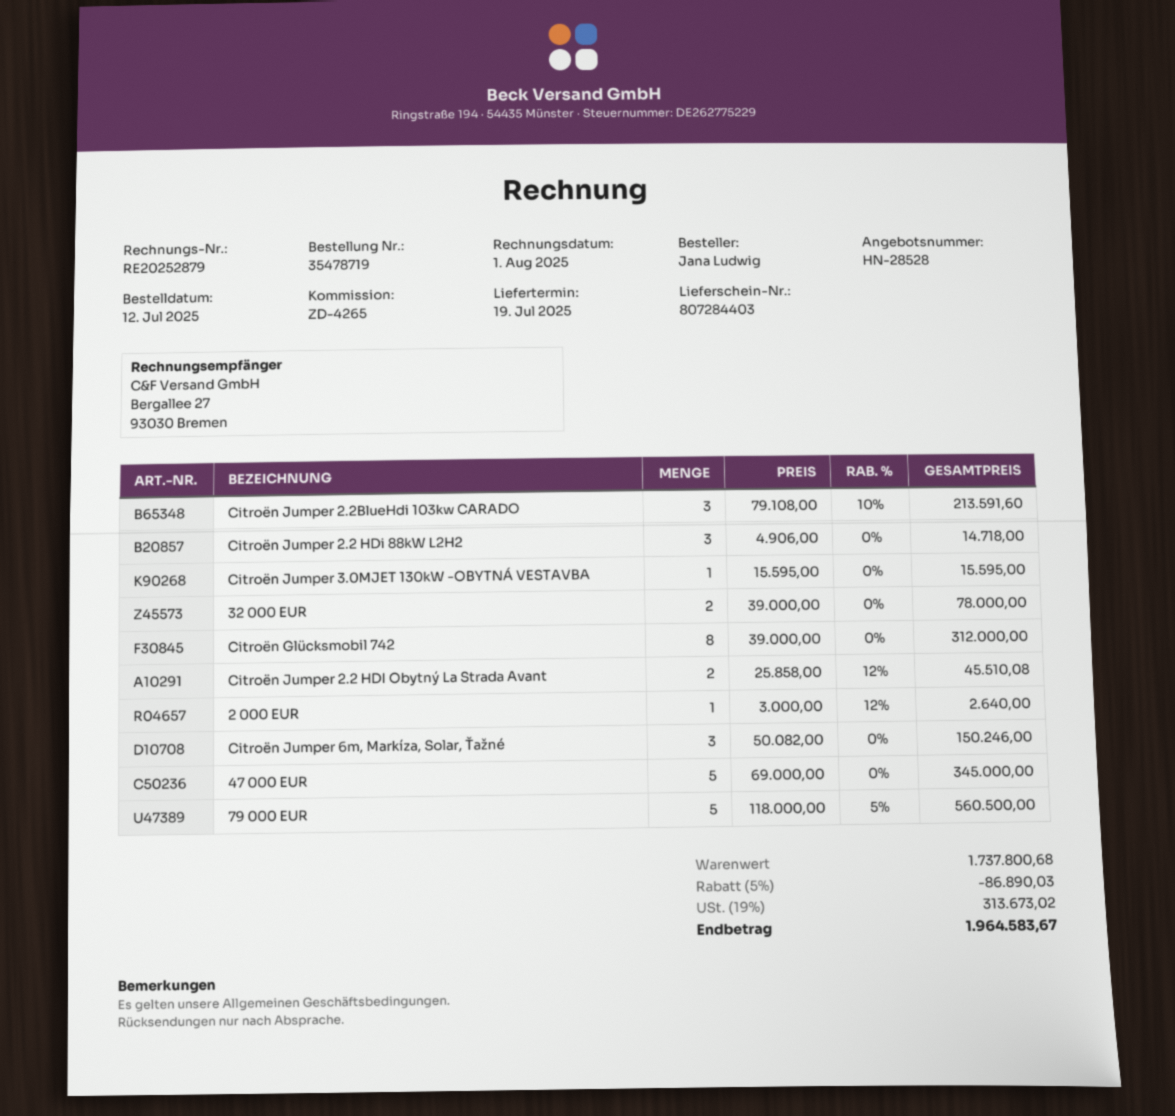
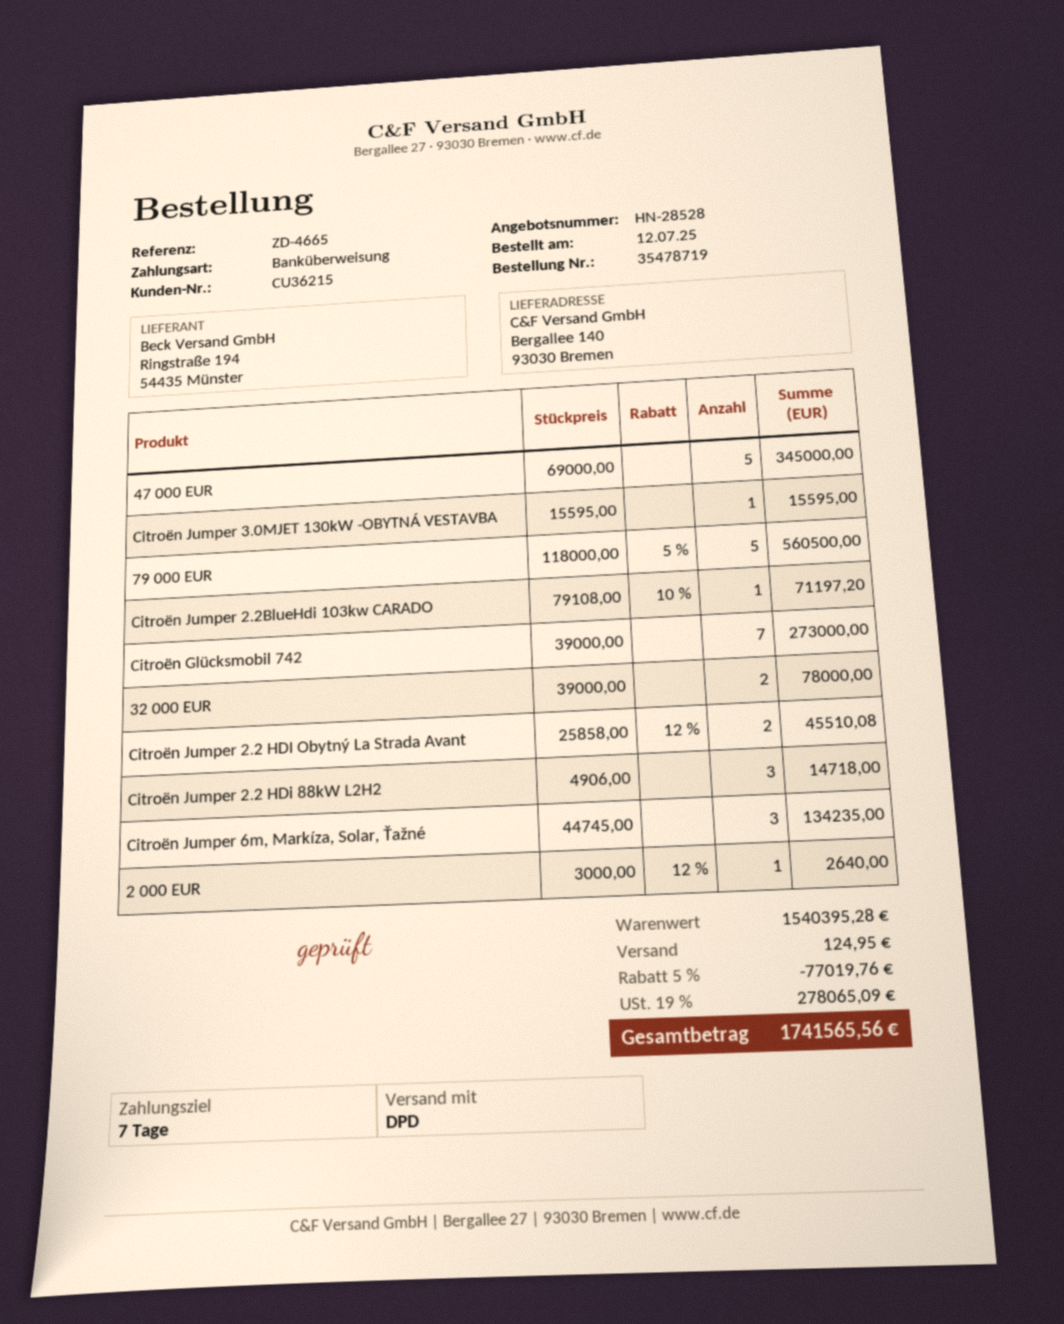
reference: ZD-4265 -> ZD-4665
Citroën Jumper 2.2BlueHdi 103kw CARADO: 3 x 79108.00 - 10% = 213591.60 -> 1 x 79108.00 - 10% = 71197.20
Citroën Glücksmobil 742: 8 x 39000.00 = 312000.00 -> 7 x 39000.00 = 273000.00
Citroën Jumper 6m, Markíza, Solar, Ťažné: 3 x 50082.00 = 150246.00 -> 3 x 44745.00 = 134235.00
subtotal: 1737800.68 -> 1540395.28
discount: 5% = 86890.03 -> 5% = 77019.76
shipping: none -> 124.95
tax: 19% = 313673.02 -> 19% = 278065.09
total: 1964583.67 -> 1741565.56

